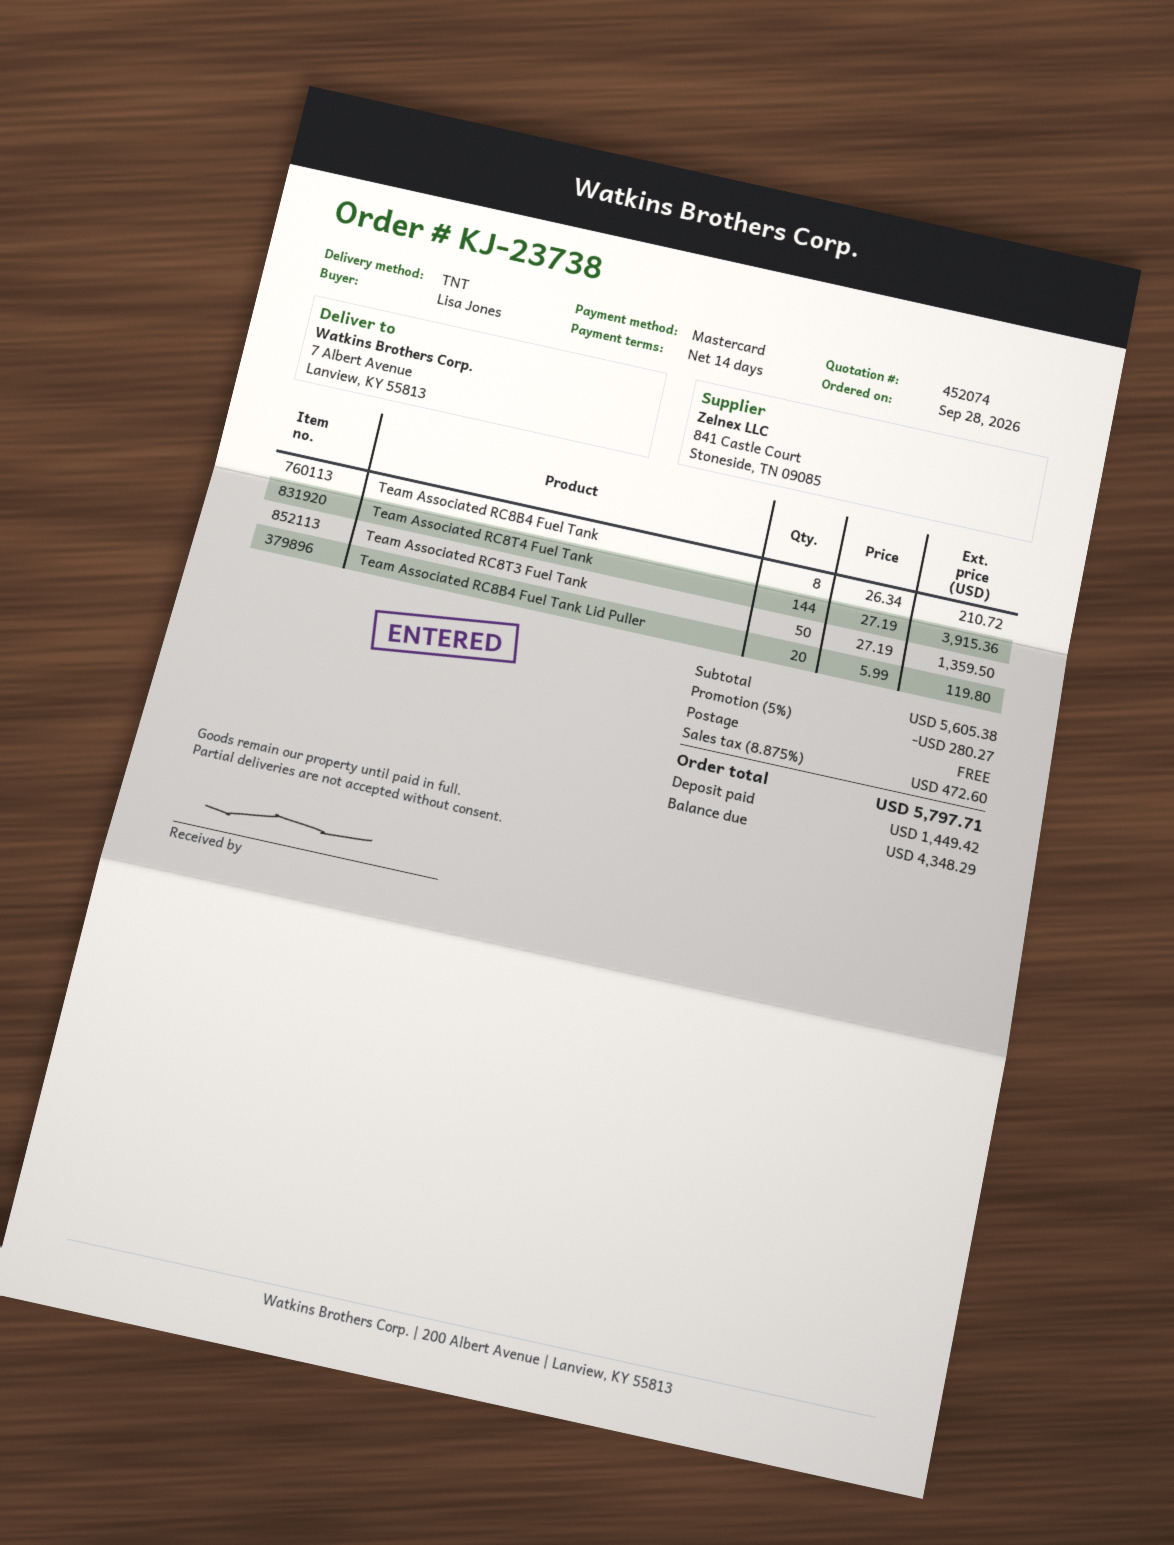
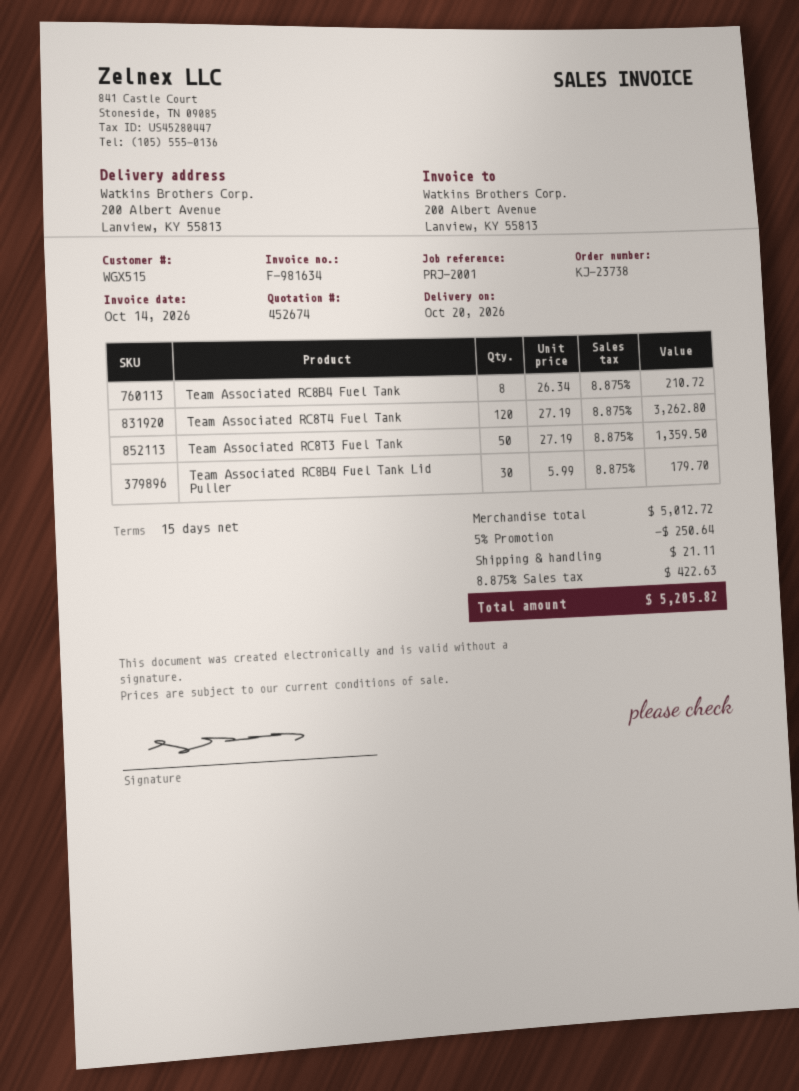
quote number: 452074 -> 452674
payment terms: 14 days -> 15 days
ship to: 7 Albert Avenue, Lanview, KY 55813 -> 200 Albert Avenue, Lanview, KY 55813
Team Associated RC8T4 Fuel Tank: 144 x 27.19 = 3915.36 -> 120 x 27.19 = 3262.80
Team Associated RC8B4 Fuel Tank Lid Puller: 20 x 5.99 = 119.80 -> 30 x 5.99 = 179.70
subtotal: 5605.38 -> 5012.72
discount: 5% = 280.27 -> 5% = 250.64
shipping: 0.00 -> 21.11
tax: 8.875% = 472.60 -> 8.875% = 422.63
total: 5797.71 -> 5205.82

